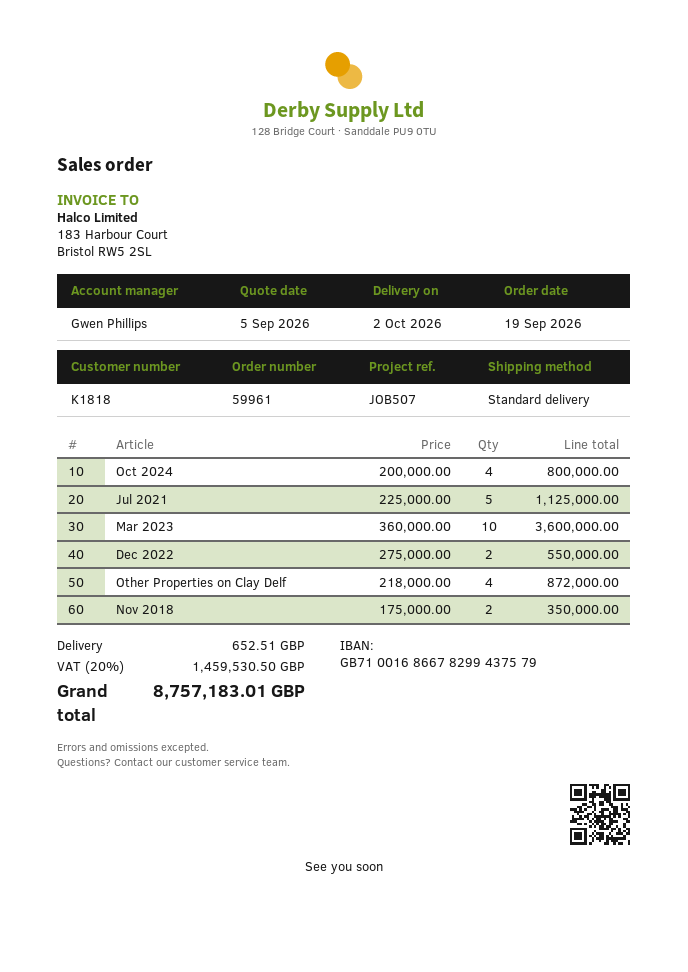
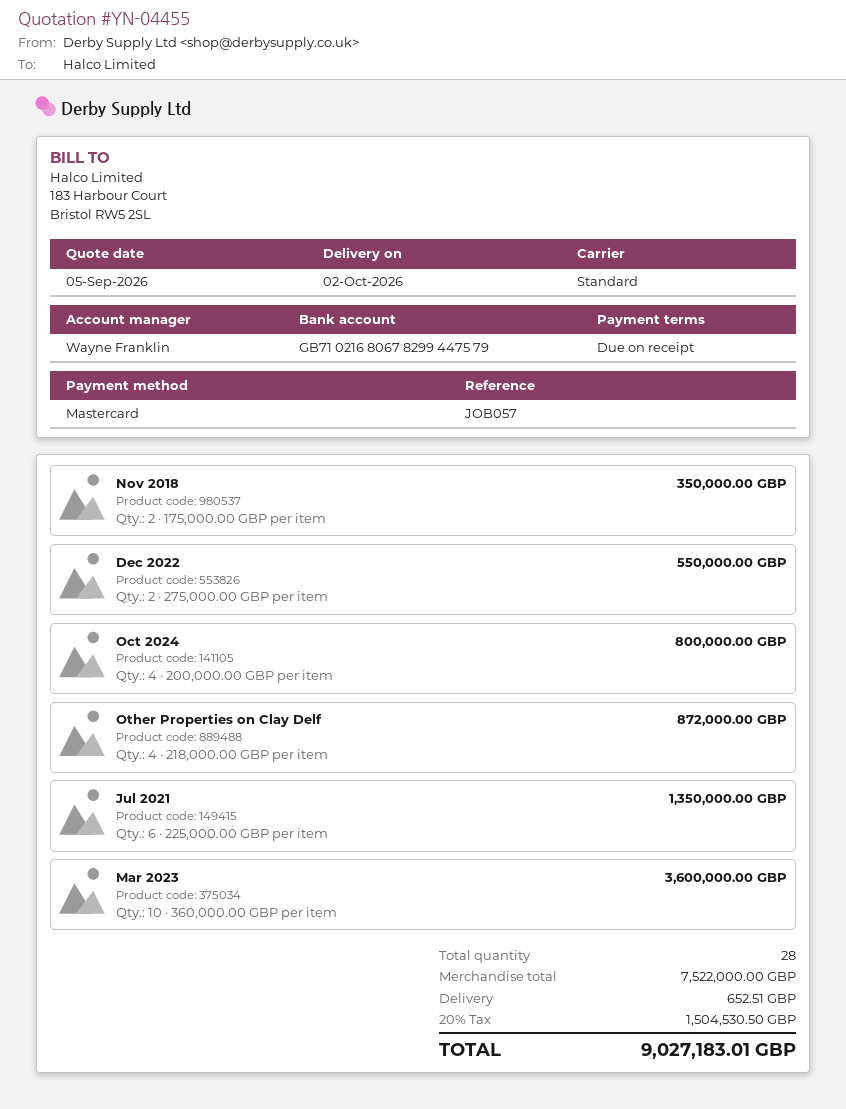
reference: JOB507 -> JOB057
sales rep: Gwen Phillips -> Wayne Franklin
bank account: GB71001686678299437579 -> GB71021680678299447579
Jul 2021: 5 x 225000.00 = 1125000.00 -> 6 x 225000.00 = 1350000.00
tax: 20% = 1459530.50 -> 20% = 1504530.50
total: 8757183.01 -> 9027183.01

